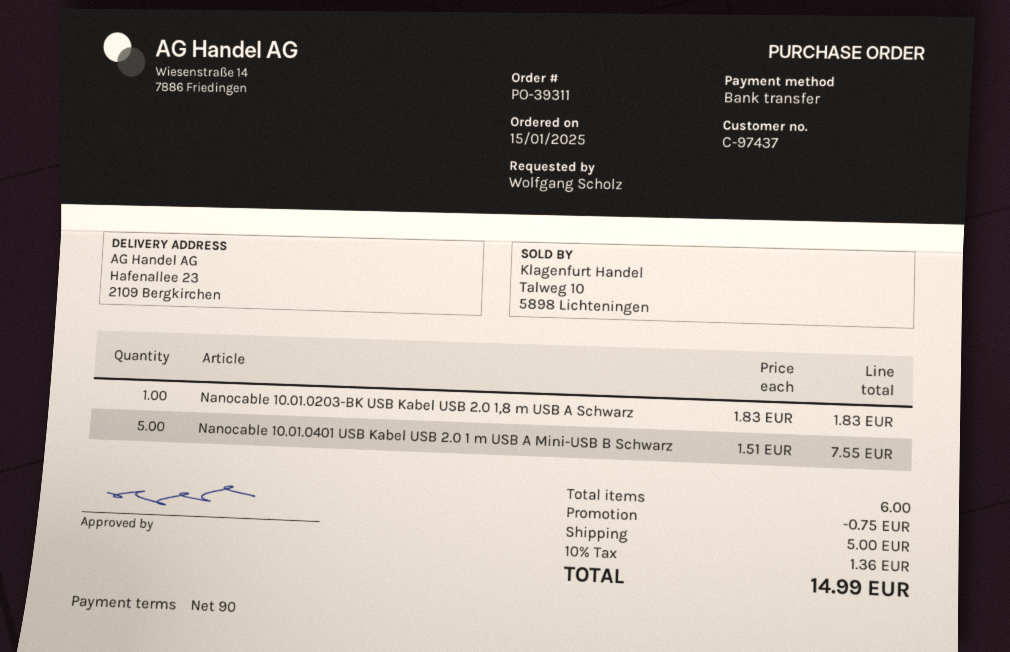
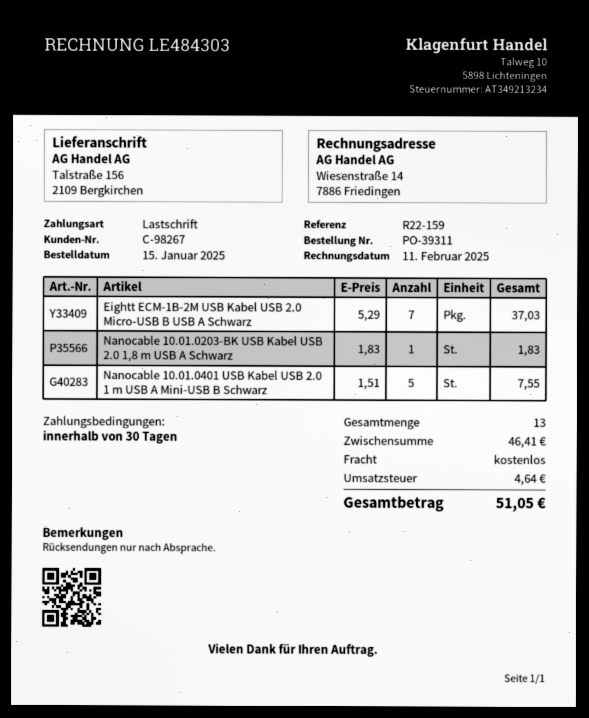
payment terms: 90 days -> 30 days
customer number: C-97437 -> C-98267
payment method: bank transfer -> direct debit
ship to: Hafenallee 23, 2109 Bergkirchen -> Talstraße 156, 2109 Bergkirchen
Eightt ECM-1B-2M USB Kabel USB 2.0 Micro-USB B USB A Schwarz: none -> 7 x 5.29 = 37.03
total quantity: 6 -> 13
discount: 0.75 -> none
shipping: 5.00 -> 0.00
tax: 1.36 -> 4.64
total: 14.99 -> 51.05

